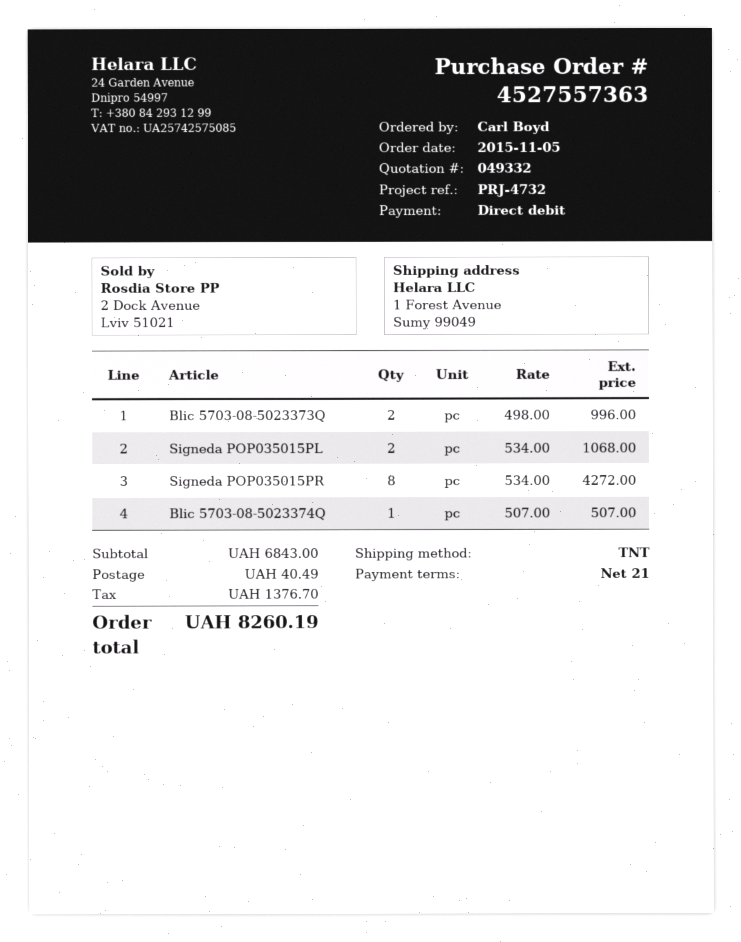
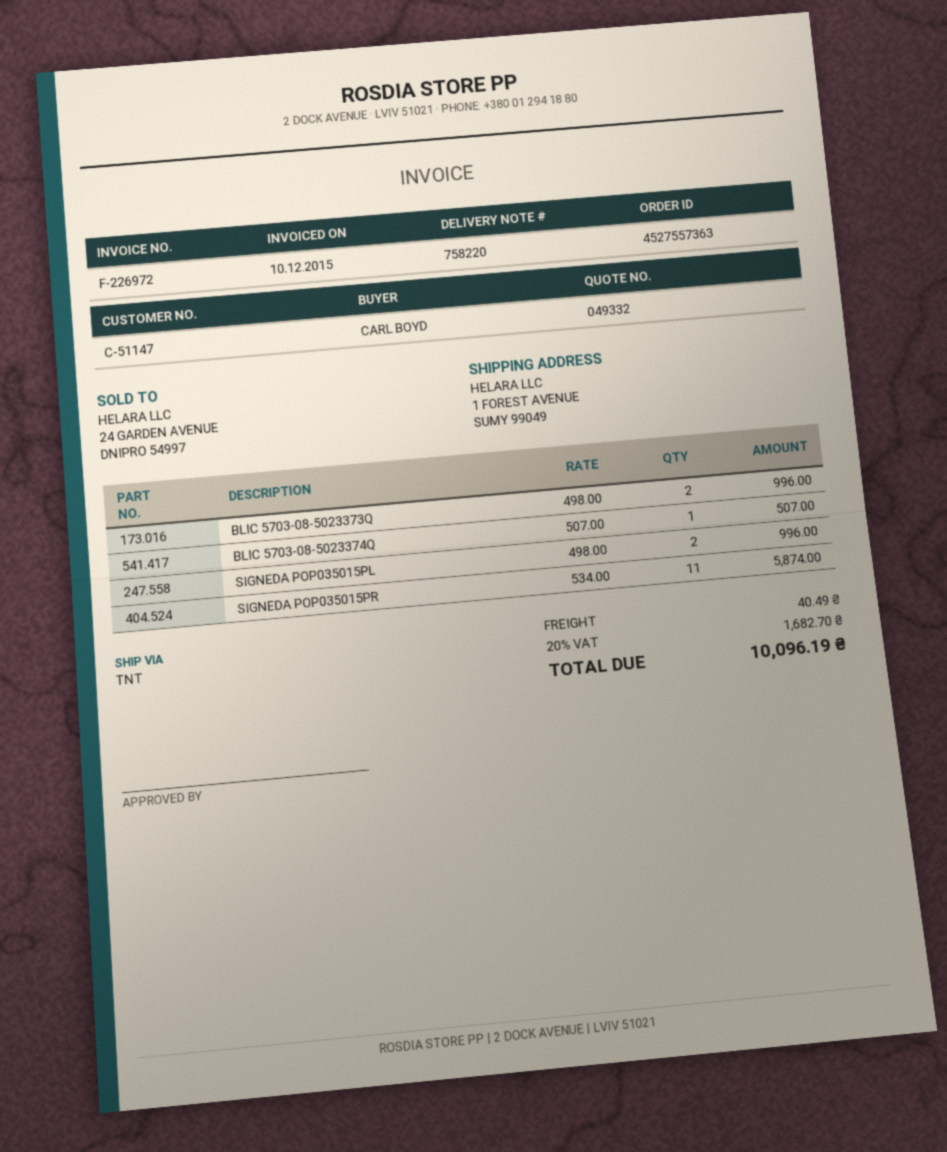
Signeda POP035015PL: 2 x 534.00 = 1068.00 -> 2 x 498.00 = 996.00
Signeda POP035015PR: 8 x 534.00 = 4272.00 -> 11 x 534.00 = 5874.00
tax: 1376.70 -> 1682.70
total: 8260.19 -> 10096.19

